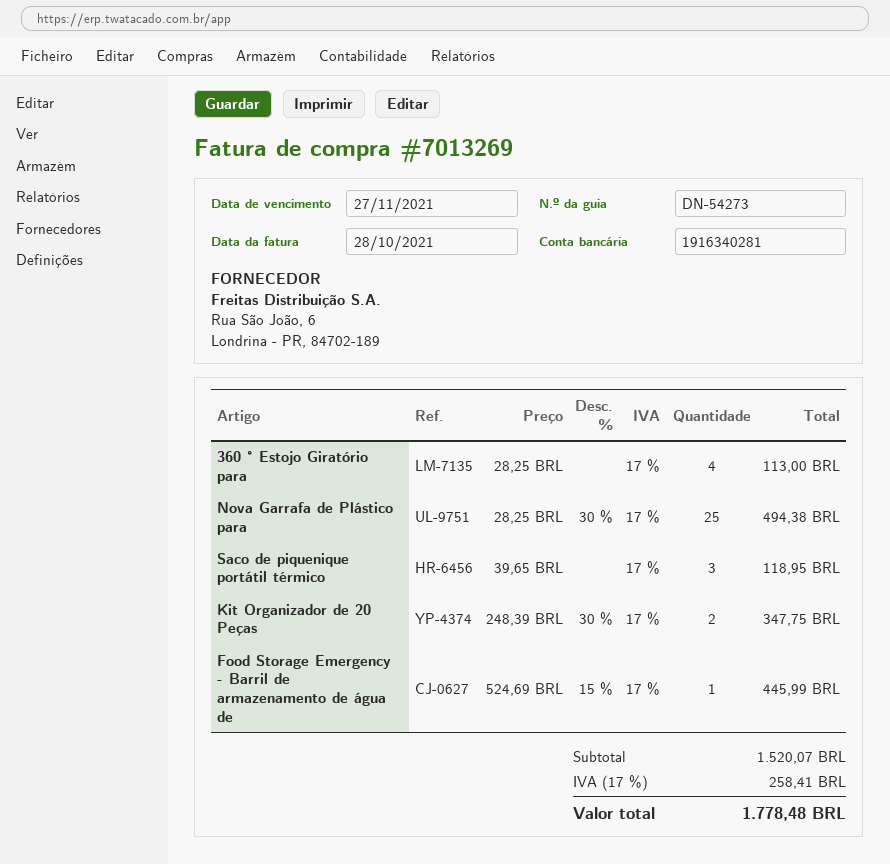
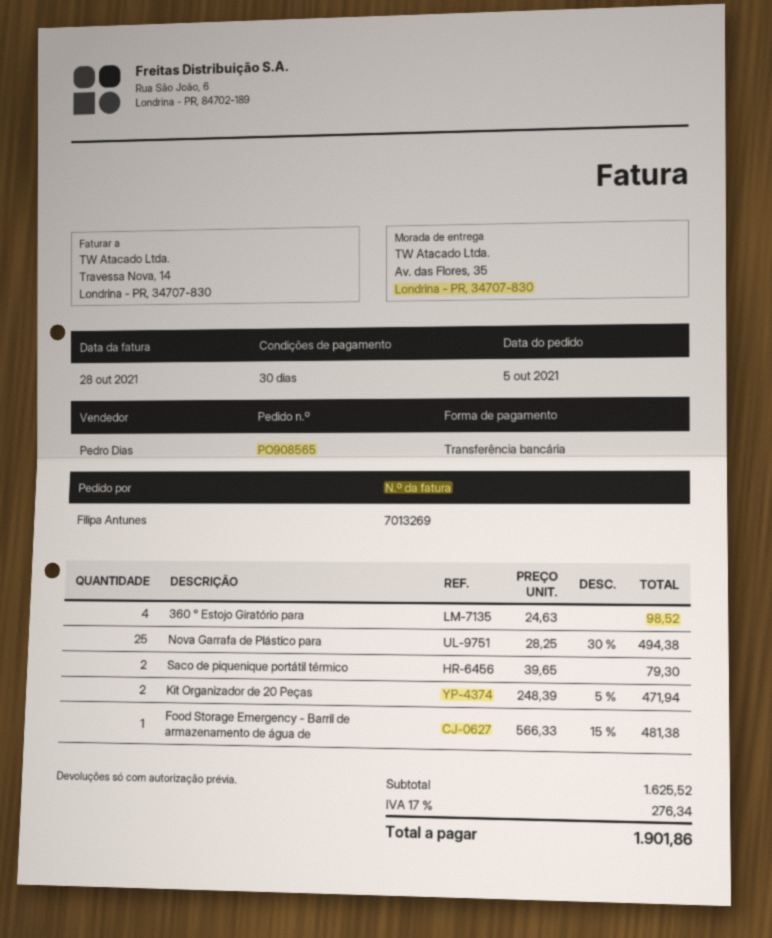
360 ° Estojo Giratório para: 4 x 28.25 = 113.00 -> 4 x 24.63 = 98.52
Saco de piquenique portátil térmico: 3 x 39.65 = 118.95 -> 2 x 39.65 = 79.30
Kit Organizador de 20 Peças: 2 x 248.39 - 30% = 347.75 -> 2 x 248.39 - 5% = 471.94
Food Storage Emergency - Barril de armazenamento de água de: 1 x 524.69 - 15% = 445.99 -> 1 x 566.33 - 15% = 481.38
subtotal: 1520.07 -> 1625.52
tax: 17% = 258.41 -> 17% = 276.34
total: 1778.48 -> 1901.86

